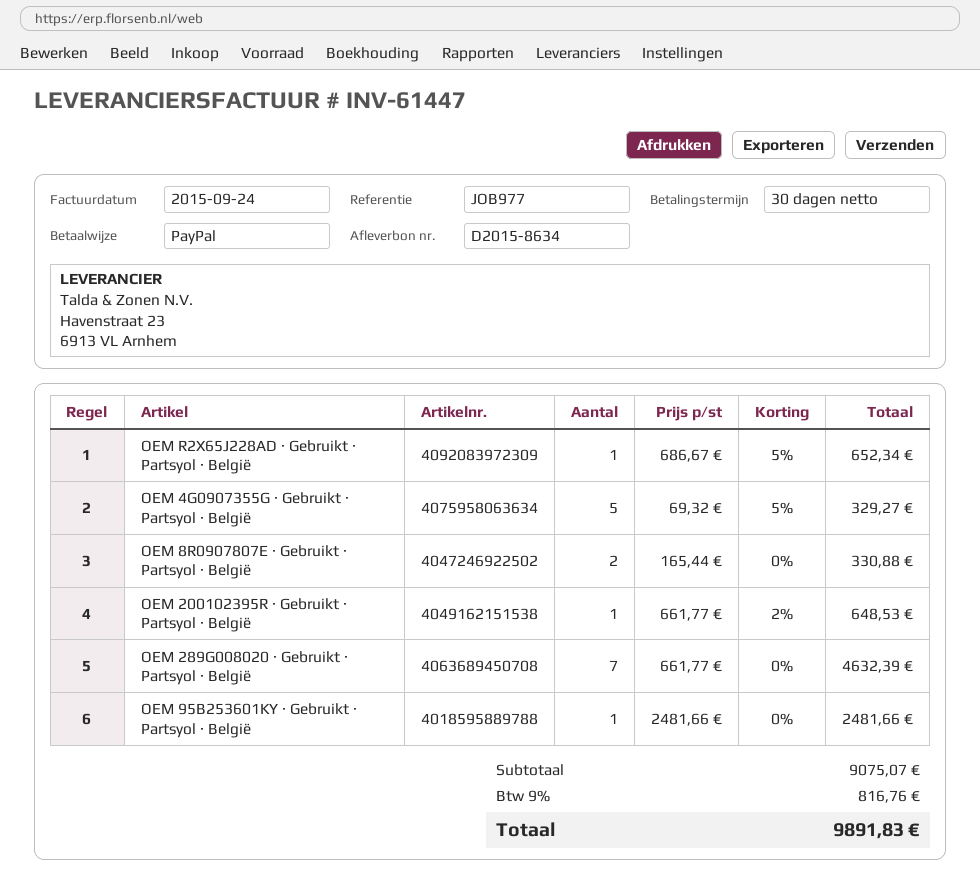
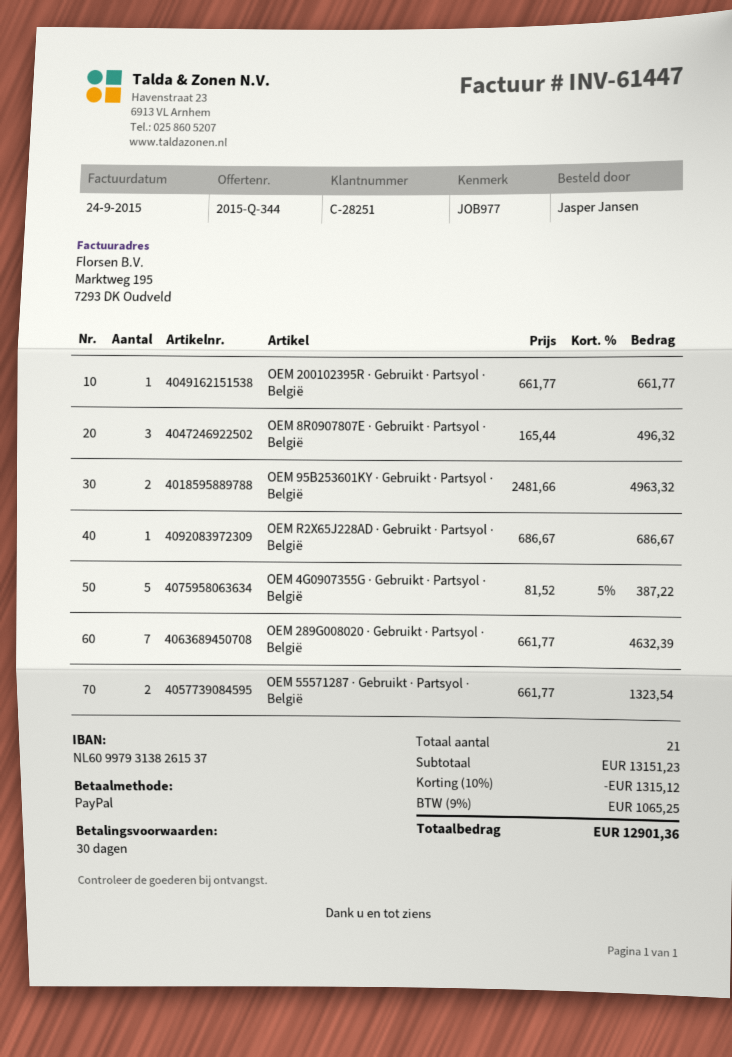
OEM R2X65J228AD · Gebruikt · Partsyol · België: 1 x 686.67 - 5% = 652.34 -> 1 x 686.67 = 686.67
OEM 4G0907355G · Gebruikt · Partsyol · België: 5 x 69.32 - 5% = 329.27 -> 5 x 81.52 - 5% = 387.22
OEM 8R0907807E · Gebruikt · Partsyol · België: 2 x 165.44 = 330.88 -> 3 x 165.44 = 496.32
OEM 200102395R · Gebruikt · Partsyol · België: 1 x 661.77 - 2% = 648.53 -> 1 x 661.77 = 661.77
OEM 95B253601KY · Gebruikt · Partsyol · België: 1 x 2481.66 = 2481.66 -> 2 x 2481.66 = 4963.32
OEM 55571287 · Gebruikt · Partsyol · België: none -> 2 x 661.77 = 1323.54
subtotal: 9075.07 -> 13151.23
discount: none -> 10% = 1315.12
tax: 9% = 816.76 -> 9% = 1065.25
total: 9891.83 -> 12901.36

